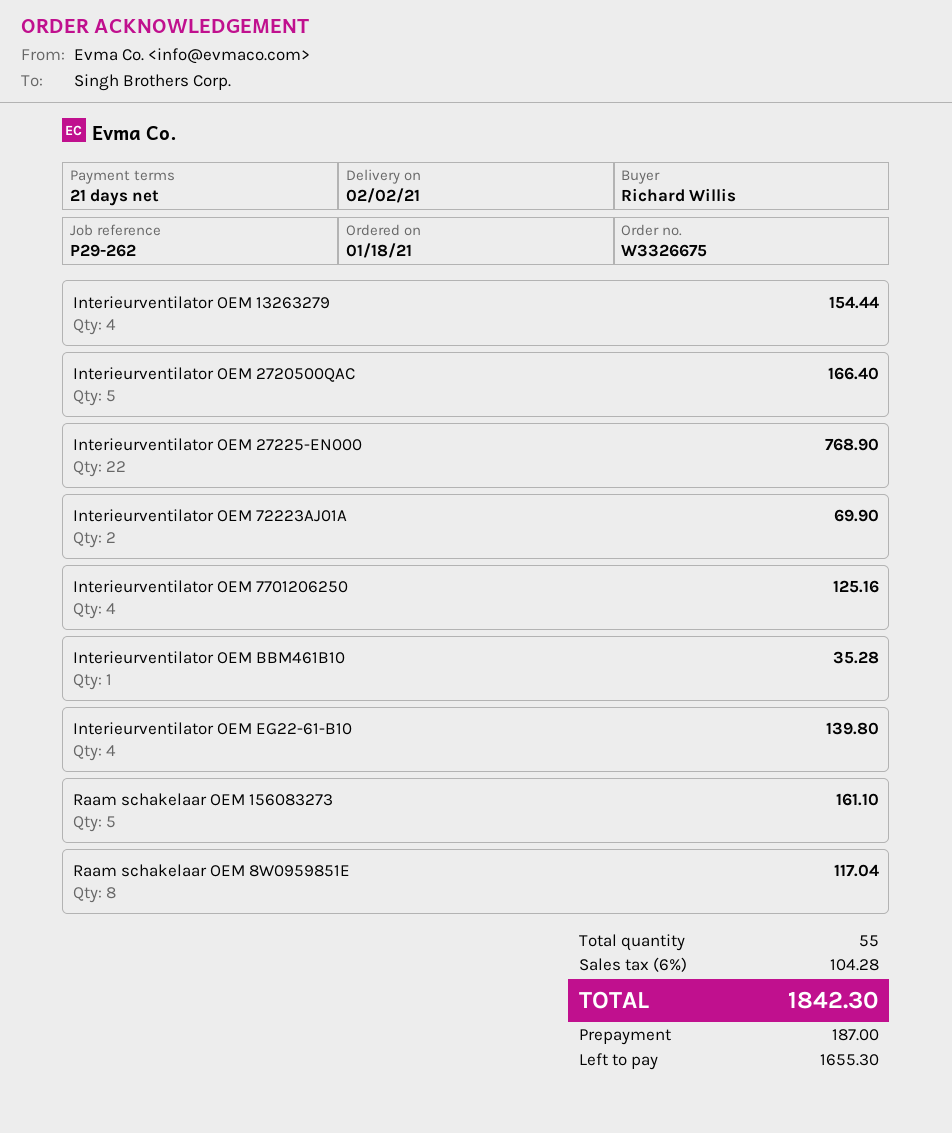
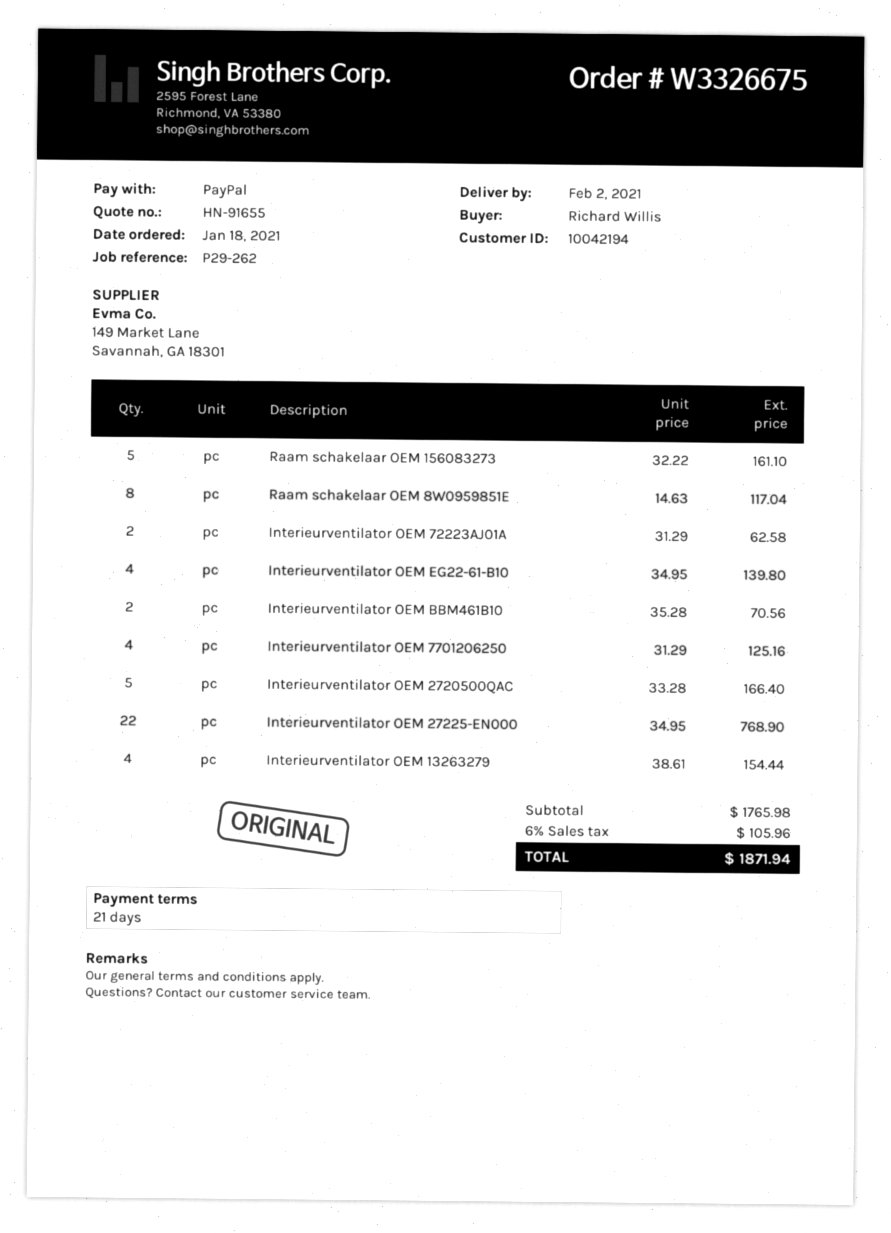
Interieurventilator OEM 72223AJ01A: 2 for 69.90 -> 2 for 62.58
Interieurventilator OEM BBM461B10: 1 for 35.28 -> 2 for 70.56
tax: 6% = 104.28 -> 6% = 105.96
total: 1842.30 -> 1871.94

